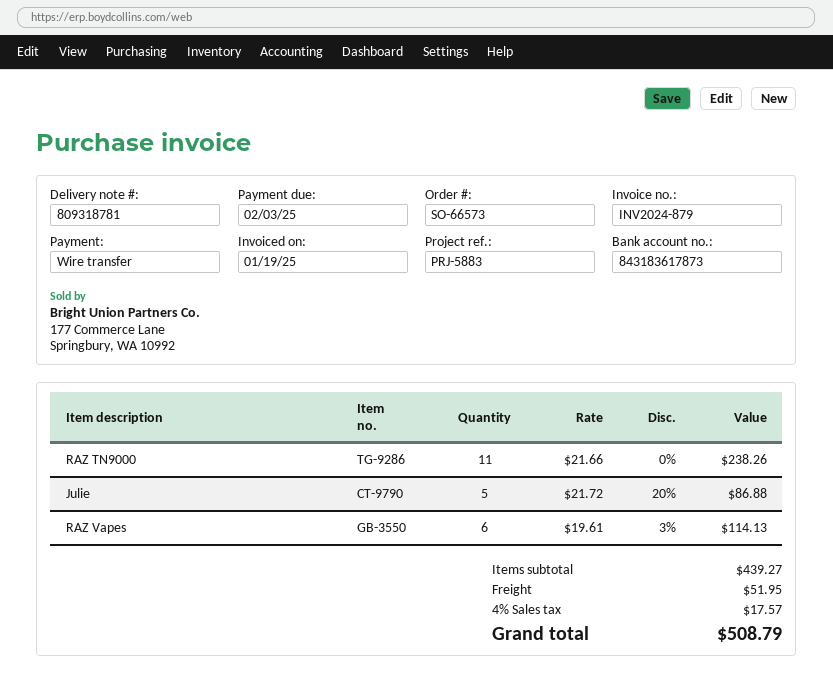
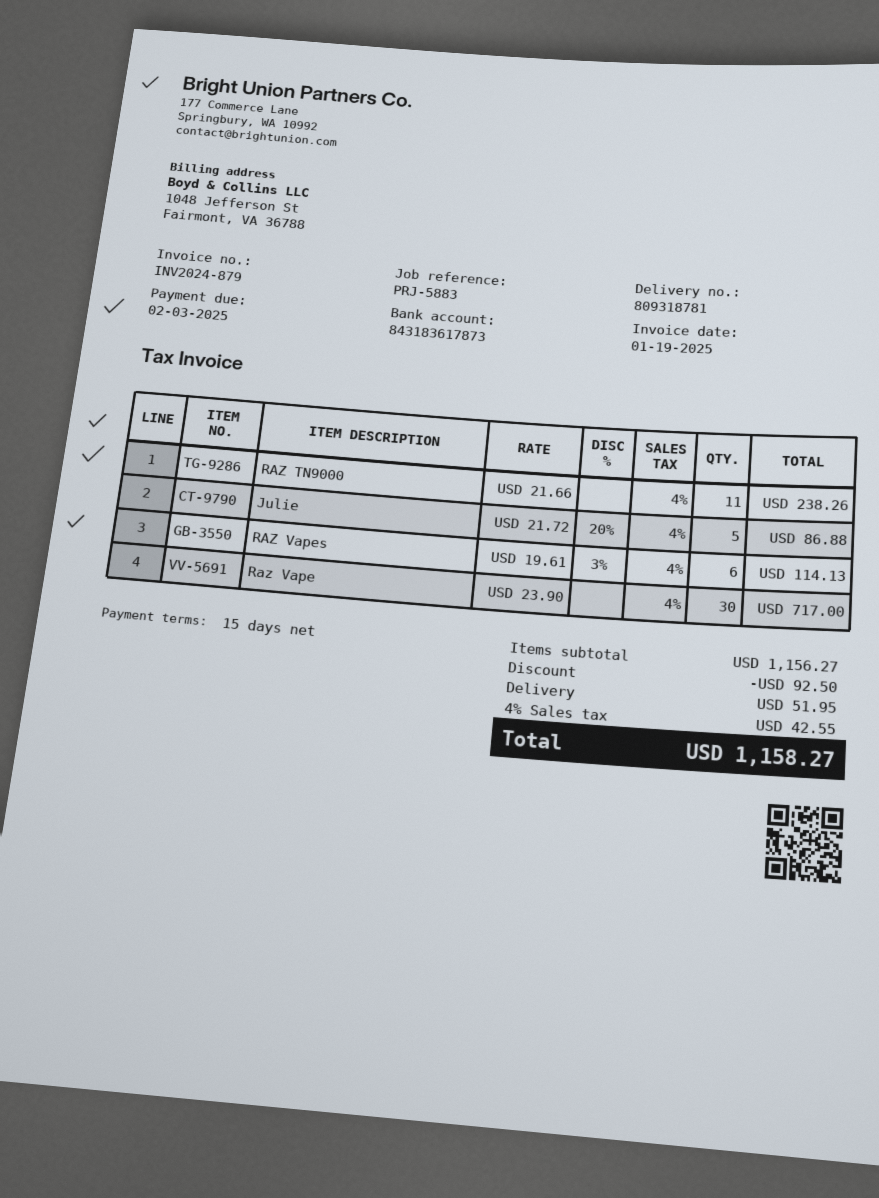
Raz Vape: none -> 30 x 23.90 = 717.00
subtotal: 439.27 -> 1156.27
discount: none -> 92.50
tax: 4% = 17.57 -> 4% = 42.55
total: 508.79 -> 1158.27

